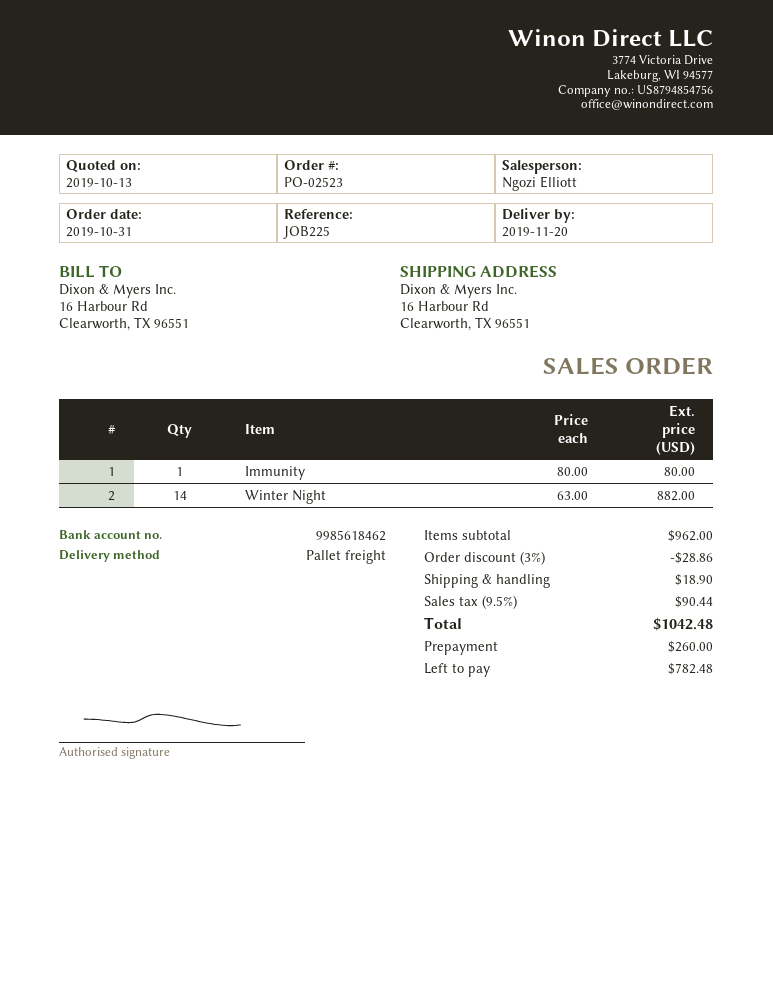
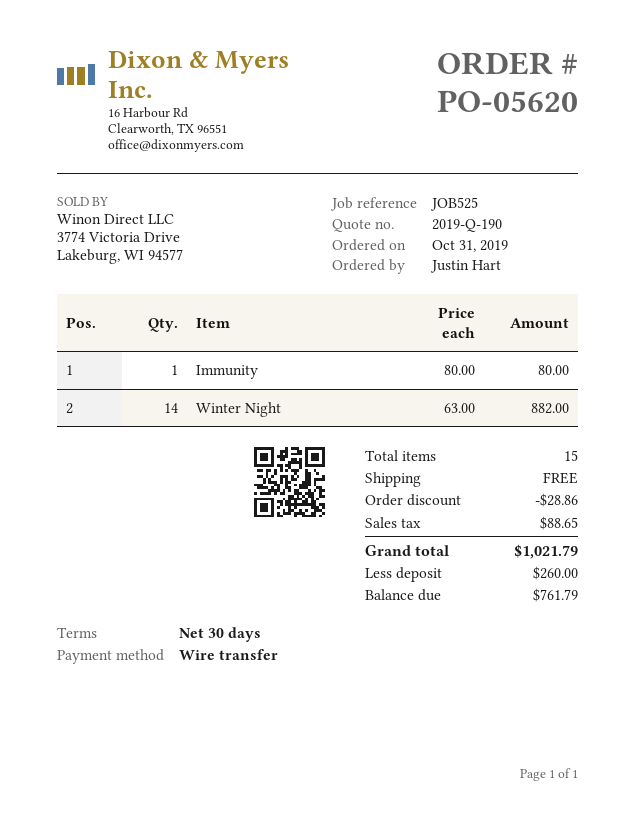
order number: PO-02523 -> PO-05620
reference: JOB225 -> JOB525
shipping: 18.90 -> 0.00
tax: 90.44 -> 88.65
total: 1042.48 -> 1021.79
balance: 782.48 -> 761.79

